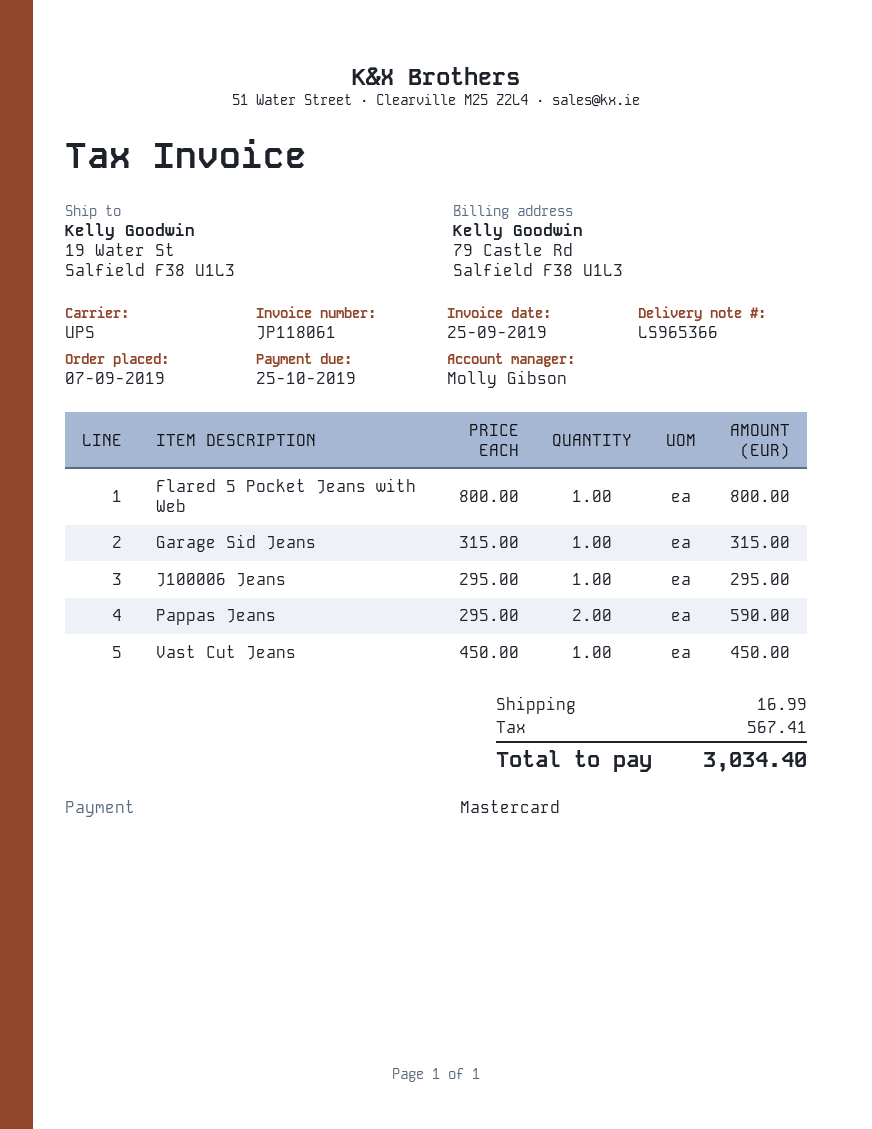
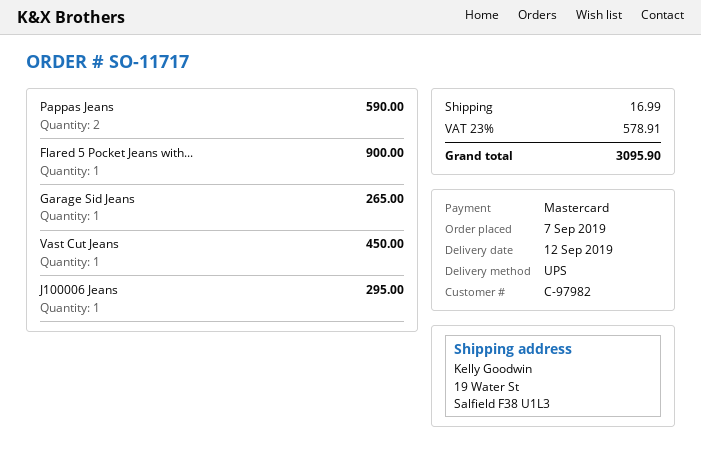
Flared 5 Pocket Jeans with Web: 1 for 800.00 -> 1 for 900.00
Garage Sid Jeans: 1 for 315.00 -> 1 for 265.00
tax: 567.41 -> 578.91
total: 3034.40 -> 3095.90

